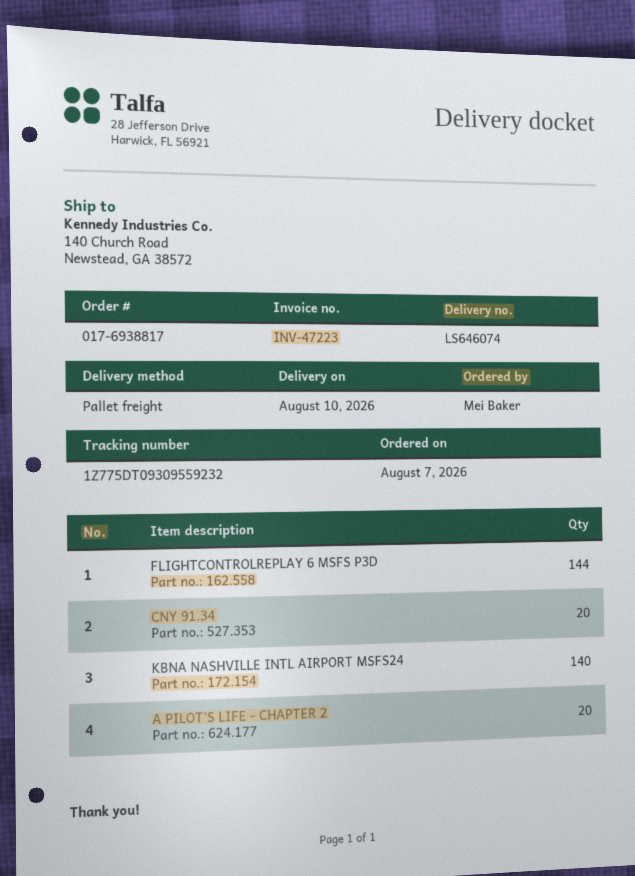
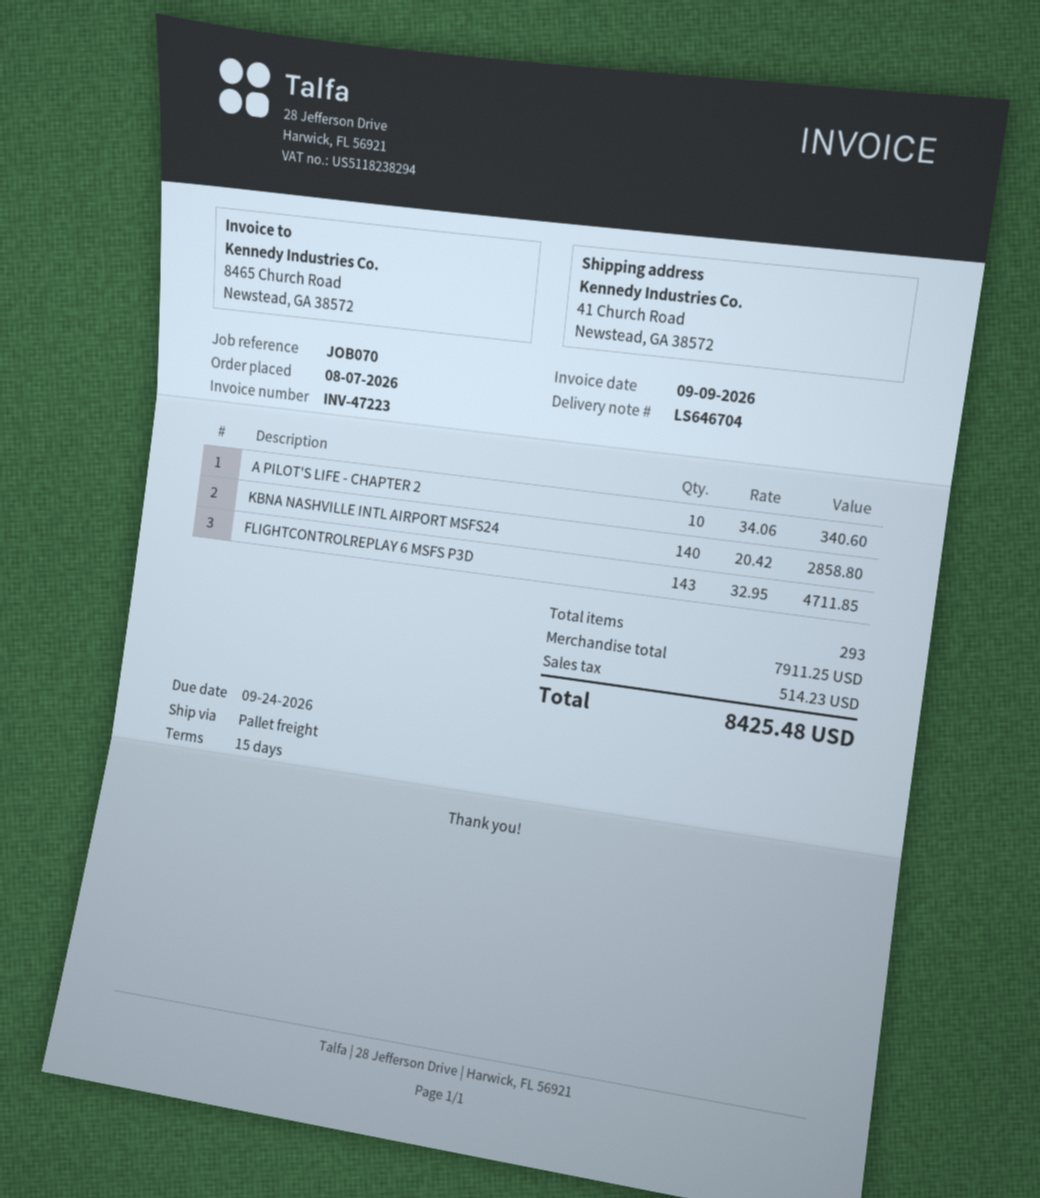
delivery note number: LS646074 -> LS646704
ship to: 140 Church Road, Newstead, GA 38572 -> 41 Church Road, Newstead, GA 38572
FLIGHTCONTROLREPLAY 6 MSFS P3D: 144 -> 143
CNY 91.34: 20 -> none
A PILOT'S LIFE - CHAPTER 2: 20 -> 10

